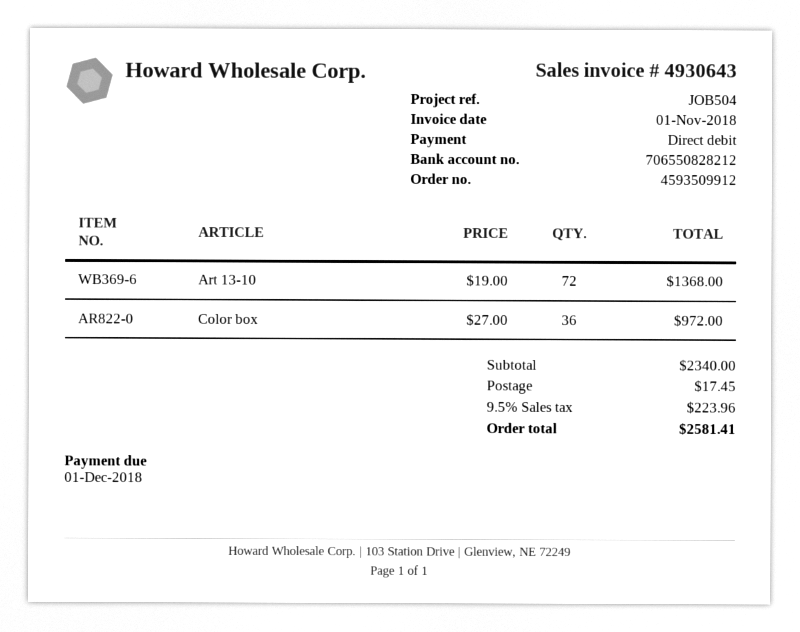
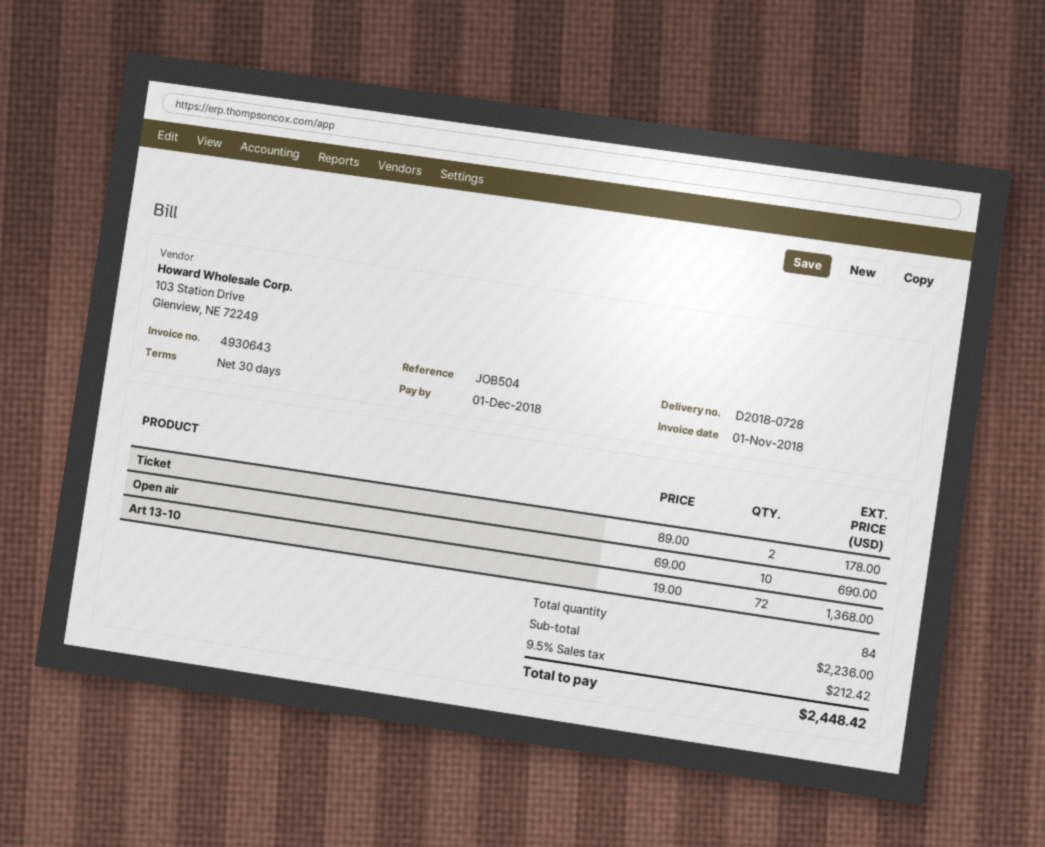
Color box: 36 x 27.00 = 972.00 -> none
Ticket: none -> 2 x 89.00 = 178.00
Open air: none -> 10 x 69.00 = 690.00
subtotal: 2340.00 -> 2236.00
shipping: 17.45 -> none
tax: 9.5% = 223.96 -> 9.5% = 212.42
total: 2581.41 -> 2448.42

